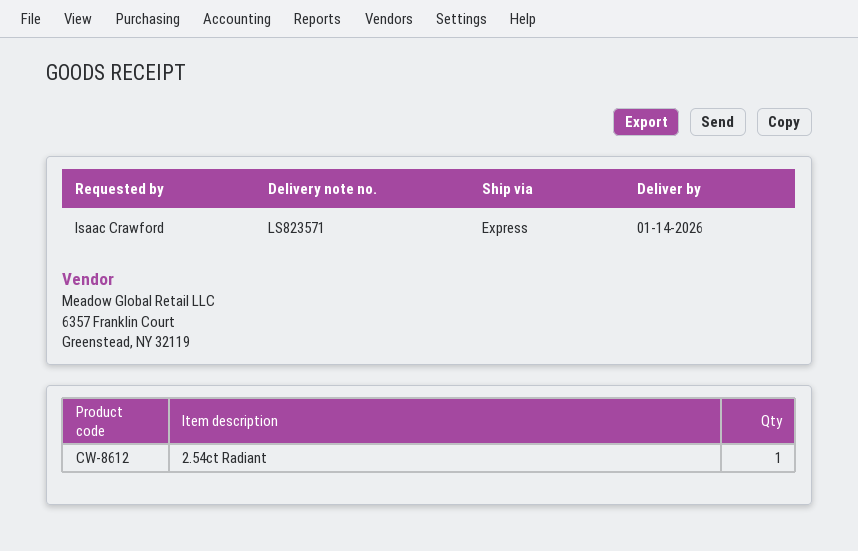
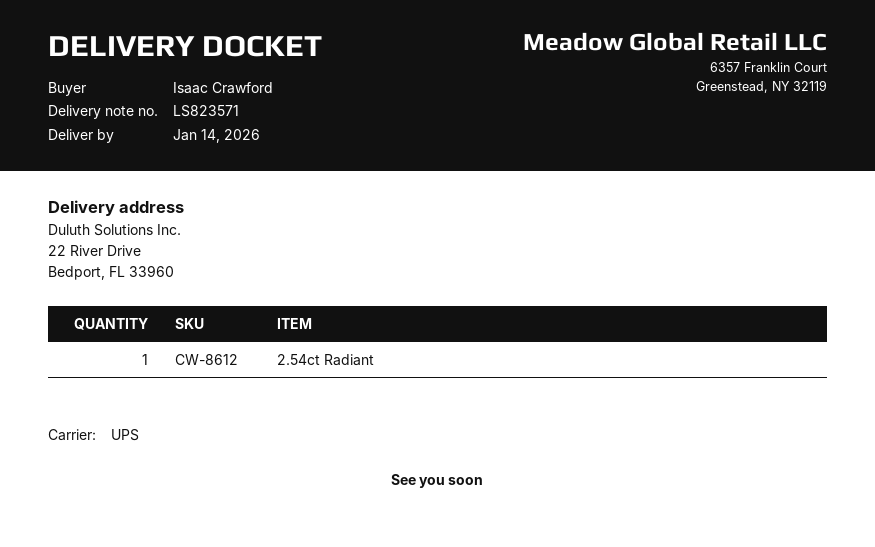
shipping method: express -> UPS

